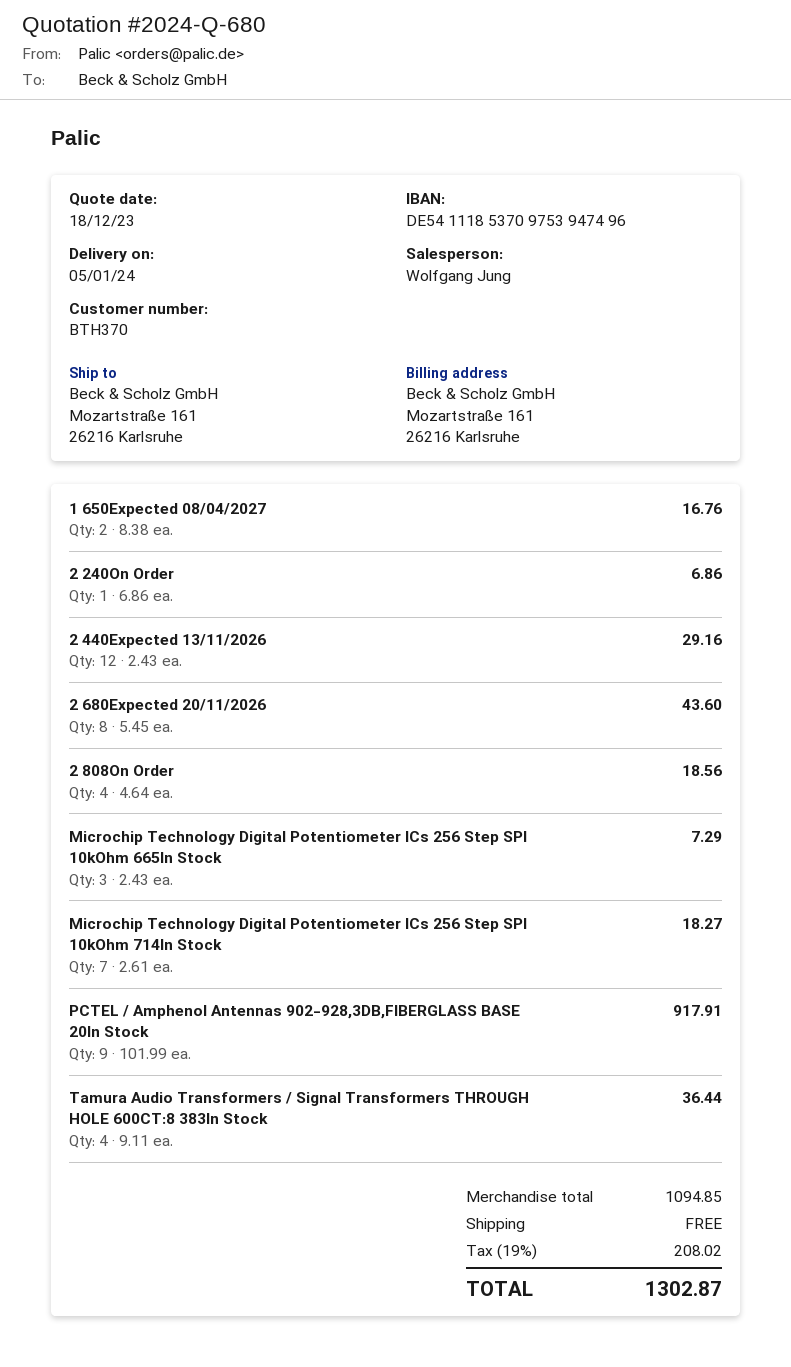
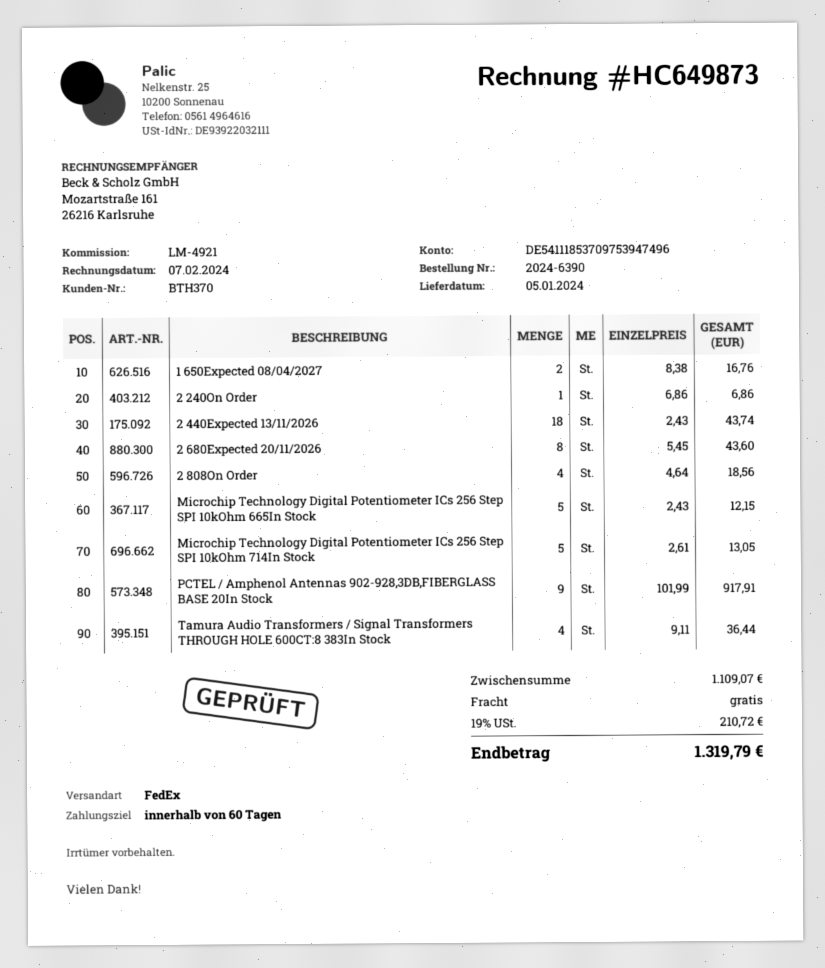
2 440Expected 13/11/2026: 12 x 2.43 = 29.16 -> 18 x 2.43 = 43.74
Microchip Technology Digital Potentiometer ICs 256 Step SPI 10kOhm 665In Stock: 3 x 2.43 = 7.29 -> 5 x 2.43 = 12.15
Microchip Technology Digital Potentiometer ICs 256 Step SPI 10kOhm 714In Stock: 7 x 2.61 = 18.27 -> 5 x 2.61 = 13.05
subtotal: 1094.85 -> 1109.07
tax: 19% = 208.02 -> 19% = 210.72
total: 1302.87 -> 1319.79

